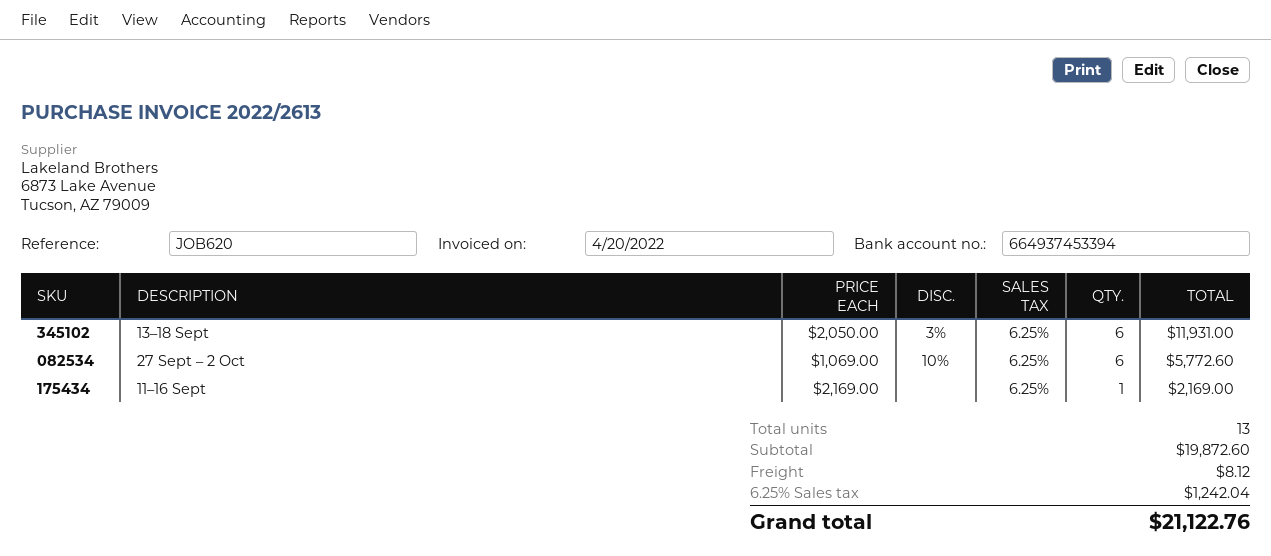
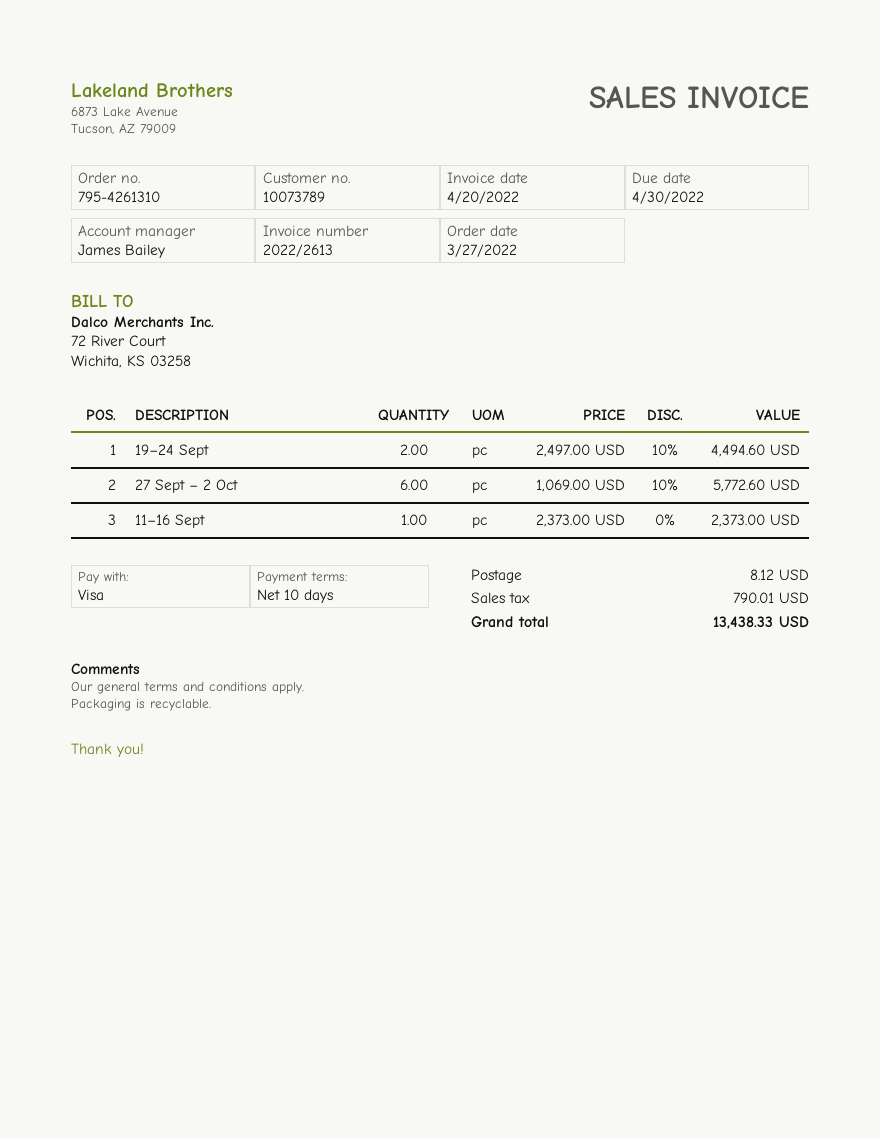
13–18 Sept: 6 x 2050.00 - 3% = 11931.00 -> none
11–16 Sept: 1 x 2169.00 = 2169.00 -> 1 x 2373.00 = 2373.00
19–24 Sept: none -> 2 x 2497.00 - 10% = 4494.60
tax: 1242.04 -> 790.01
total: 21122.76 -> 13438.33

